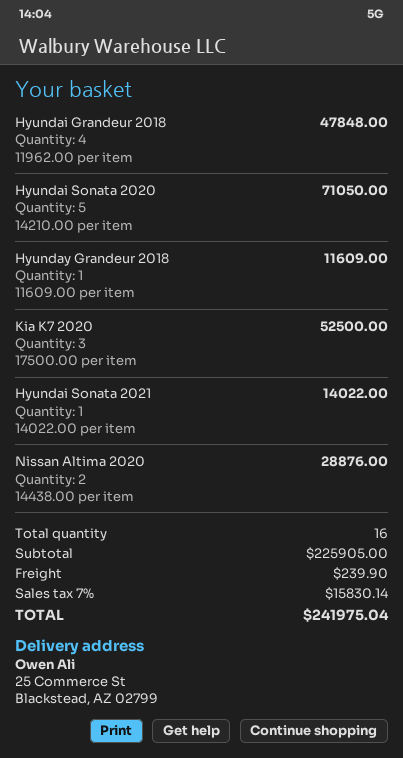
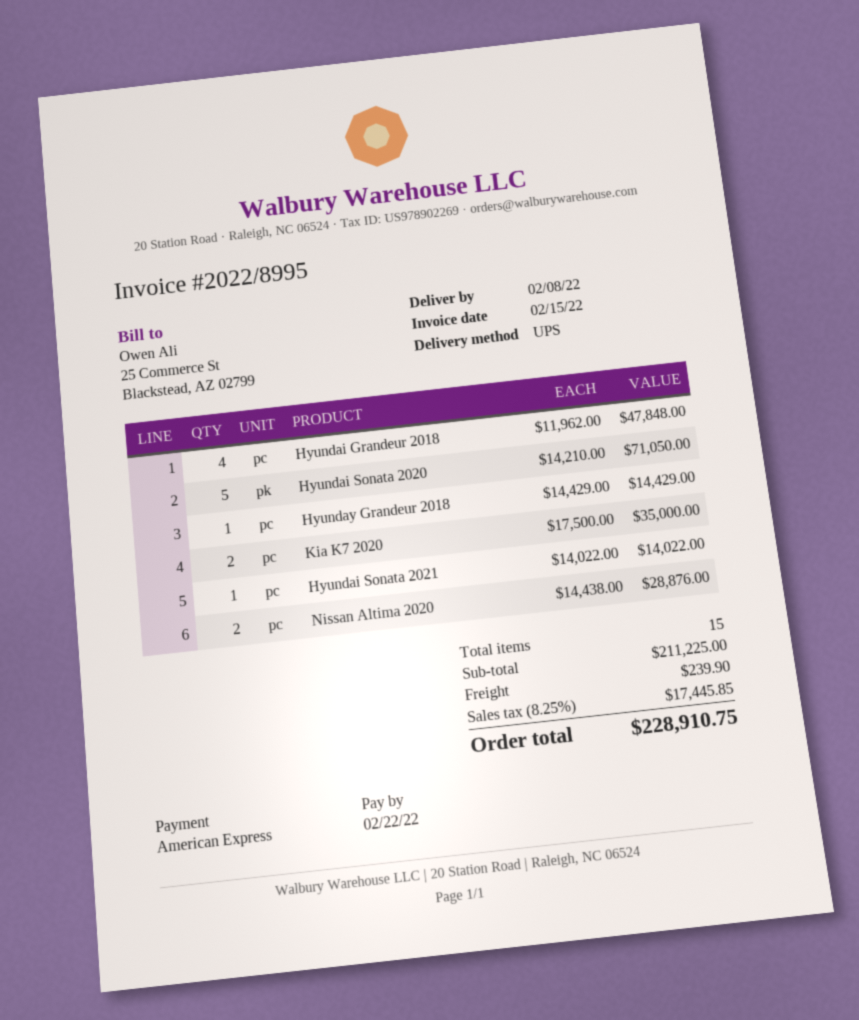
Hyunday Grandeur 2018: 1 x 11609.00 = 11609.00 -> 1 x 14429.00 = 14429.00
Kia K7 2020: 3 x 17500.00 = 52500.00 -> 2 x 17500.00 = 35000.00
total quantity: 16 -> 15
subtotal: 225905.00 -> 211225.00
tax: 7% = 15830.14 -> 8.25% = 17445.85
total: 241975.04 -> 228910.75

